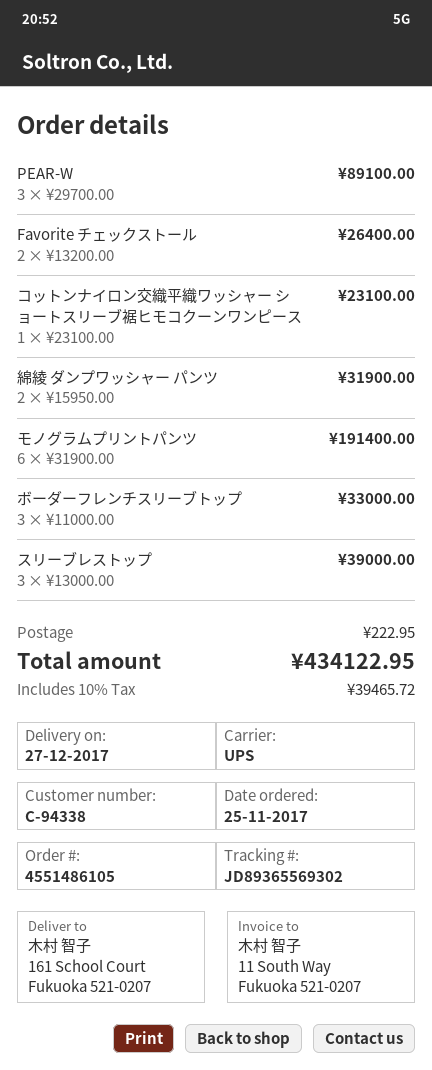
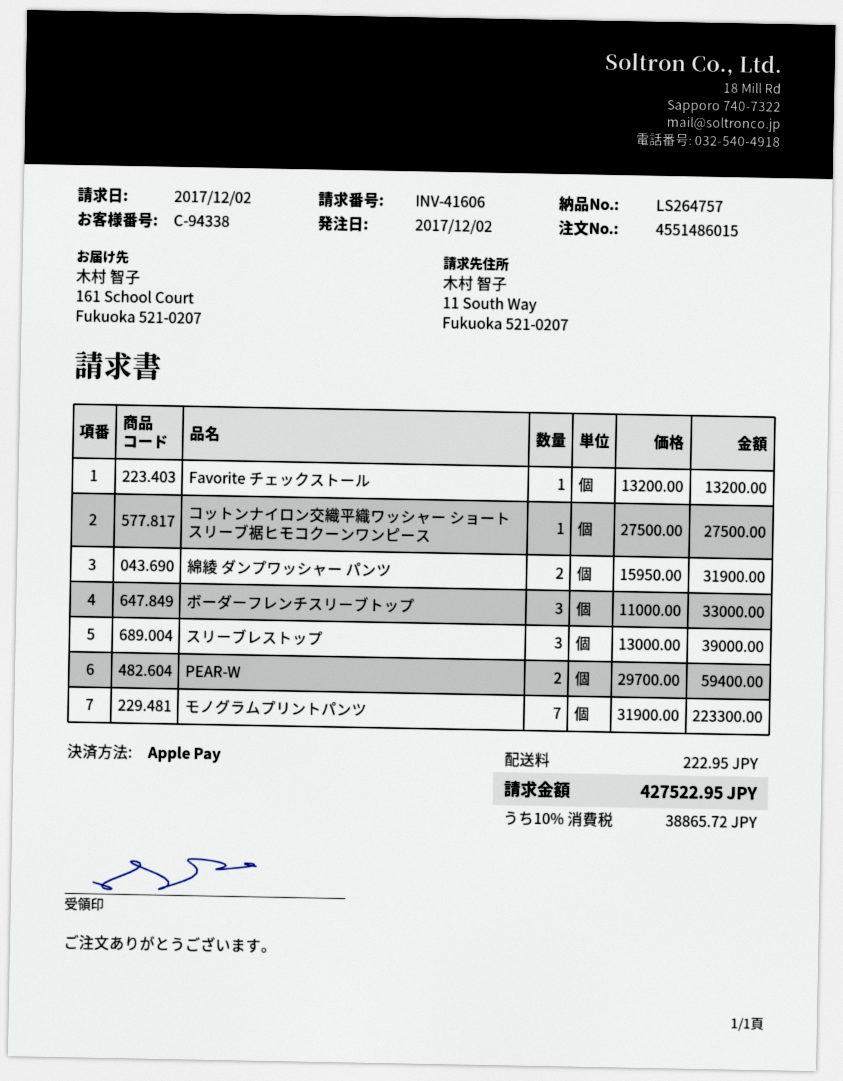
order number: 4551486105 -> 4551486015
order date: 2017-11-25 -> 2017-12-02
PEAR-W: 3 x 29700.00 = 89100.00 -> 2 x 29700.00 = 59400.00
Favorite チェックストール: 2 x 13200.00 = 26400.00 -> 1 x 13200.00 = 13200.00
コットンナイロン交織平織ワッシャー ショートスリーブ裾ヒモコクーンワンピース: 1 x 23100.00 = 23100.00 -> 1 x 27500.00 = 27500.00
モノグラムプリントパンツ: 6 x 31900.00 = 191400.00 -> 7 x 31900.00 = 223300.00
tax: 10% = 39465.72 -> 10% = 38865.72
total: 434122.95 -> 427522.95

